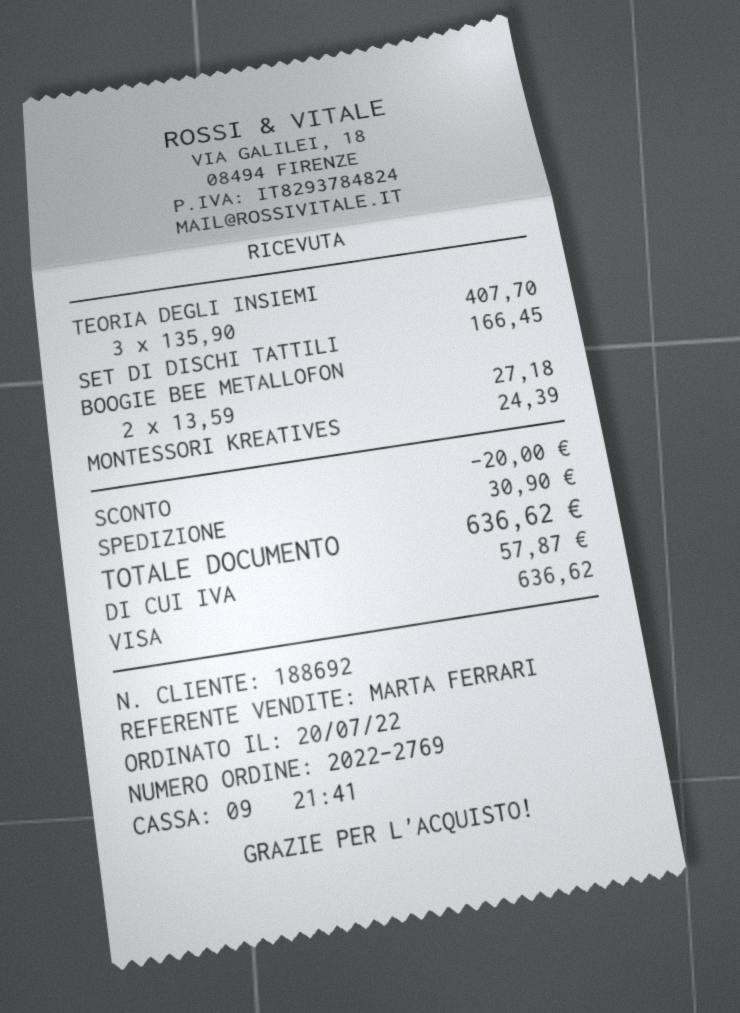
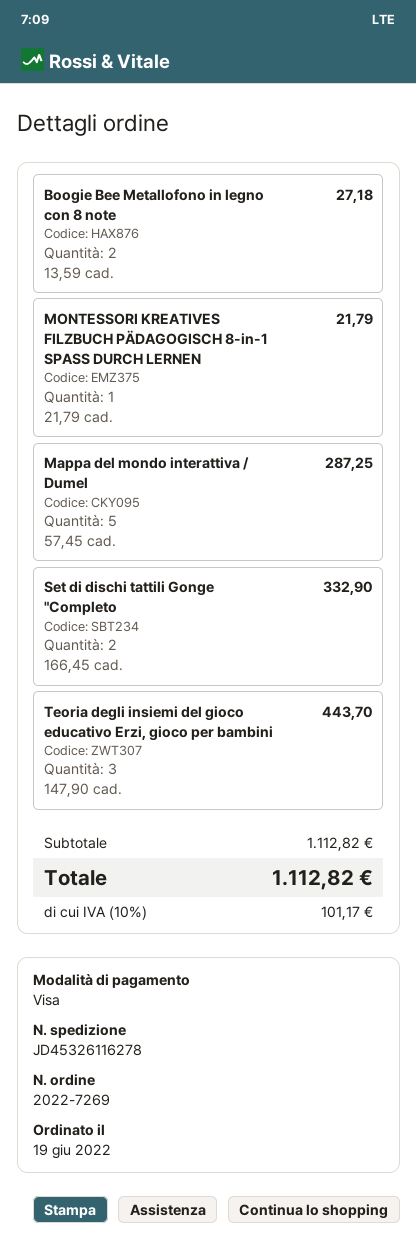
order number: 2022-2769 -> 2022-7269
order date: 2022-07-20 -> 2022-06-19
TEORIA DEGLI INSIEMI: 3 x 135.90 = 407.70 -> 3 x 147.90 = 443.70
SET DI DISCHI TATTILI: 1 x 166.45 = 166.45 -> 2 x 166.45 = 332.90
MONTESSORI KREATIVES: 1 x 24.39 = 24.39 -> 1 x 21.79 = 21.79
Mappa del mondo interattiva / Dumel: none -> 5 x 57.45 = 287.25
discount: 20.00 -> none
shipping: 30.90 -> none
tax: 57.87 -> 101.17
total: 636.62 -> 1112.82

